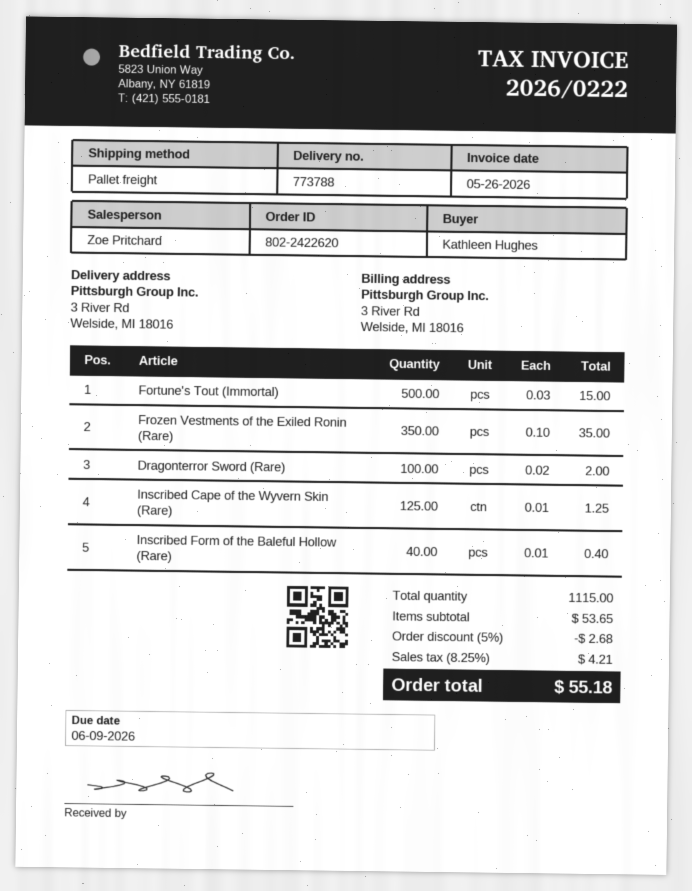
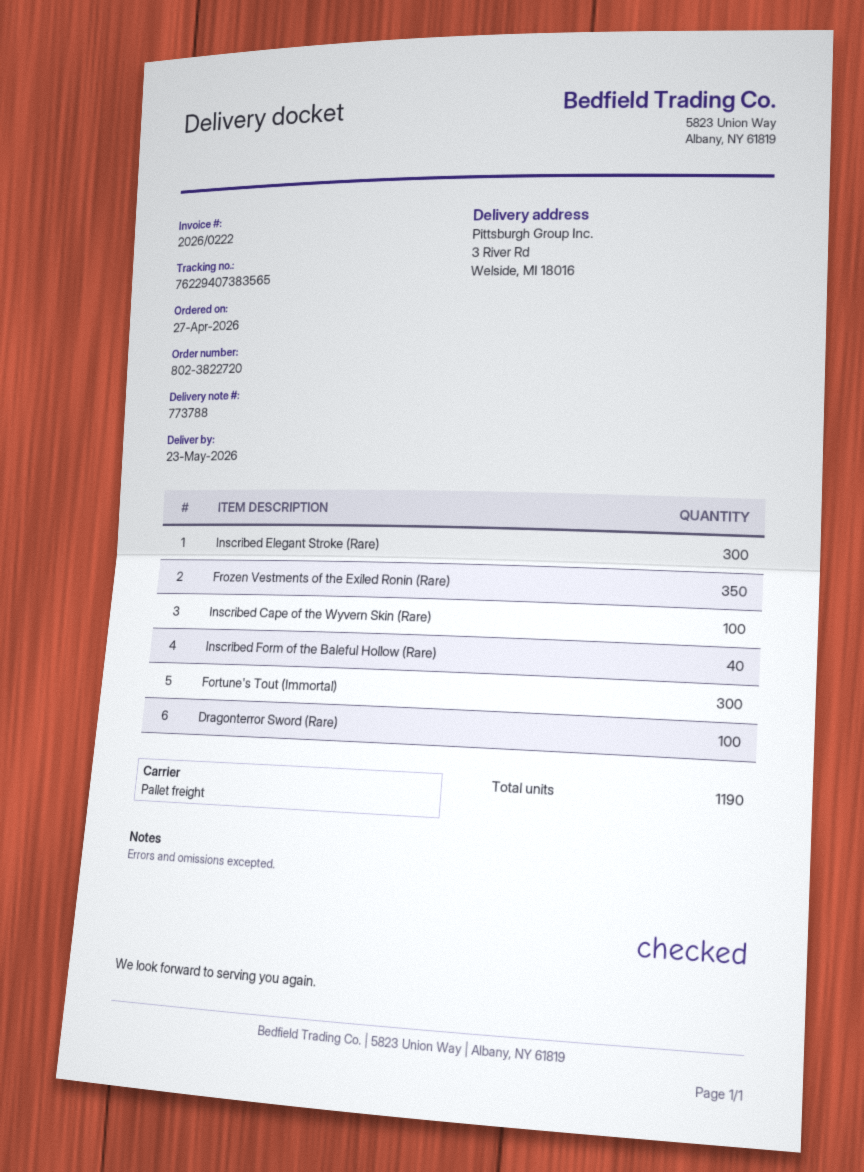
order number: 802-2422620 -> 802-3822720
Fortune's Tout (Immortal): 500 -> 300
Inscribed Cape of the Wyvern Skin (Rare): 125 -> 100
Inscribed Elegant Stroke (Rare): none -> 300
total quantity: 1115 -> 1190

